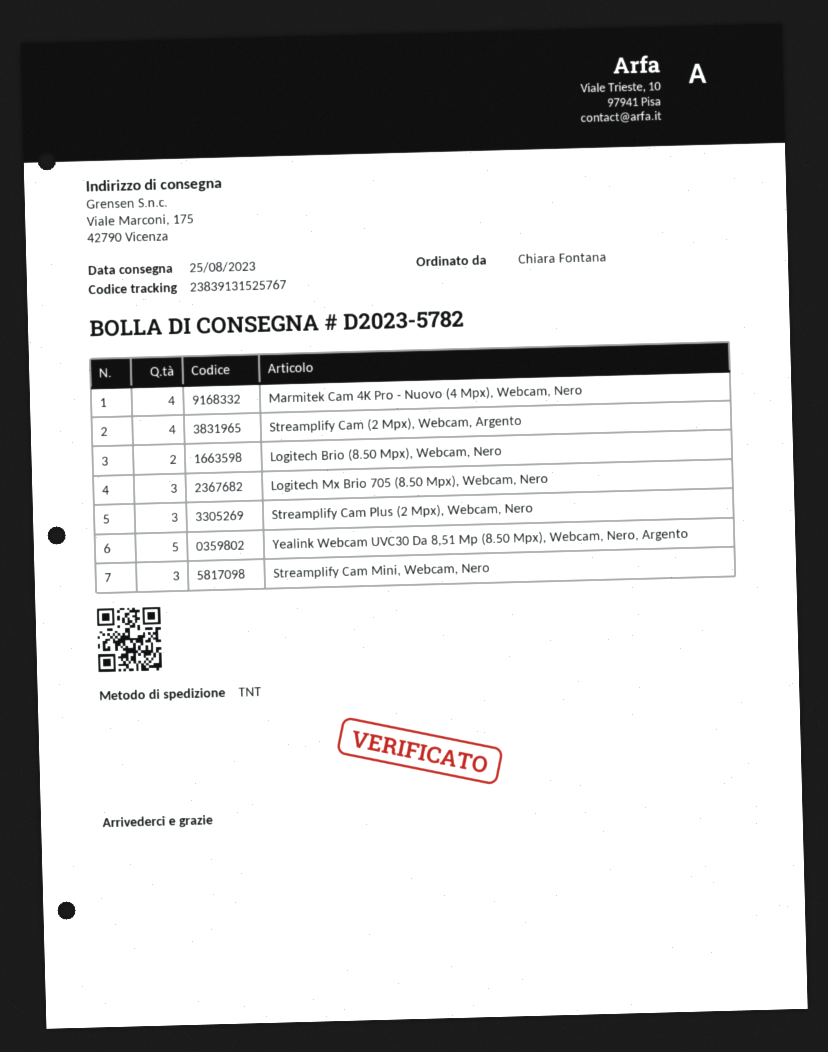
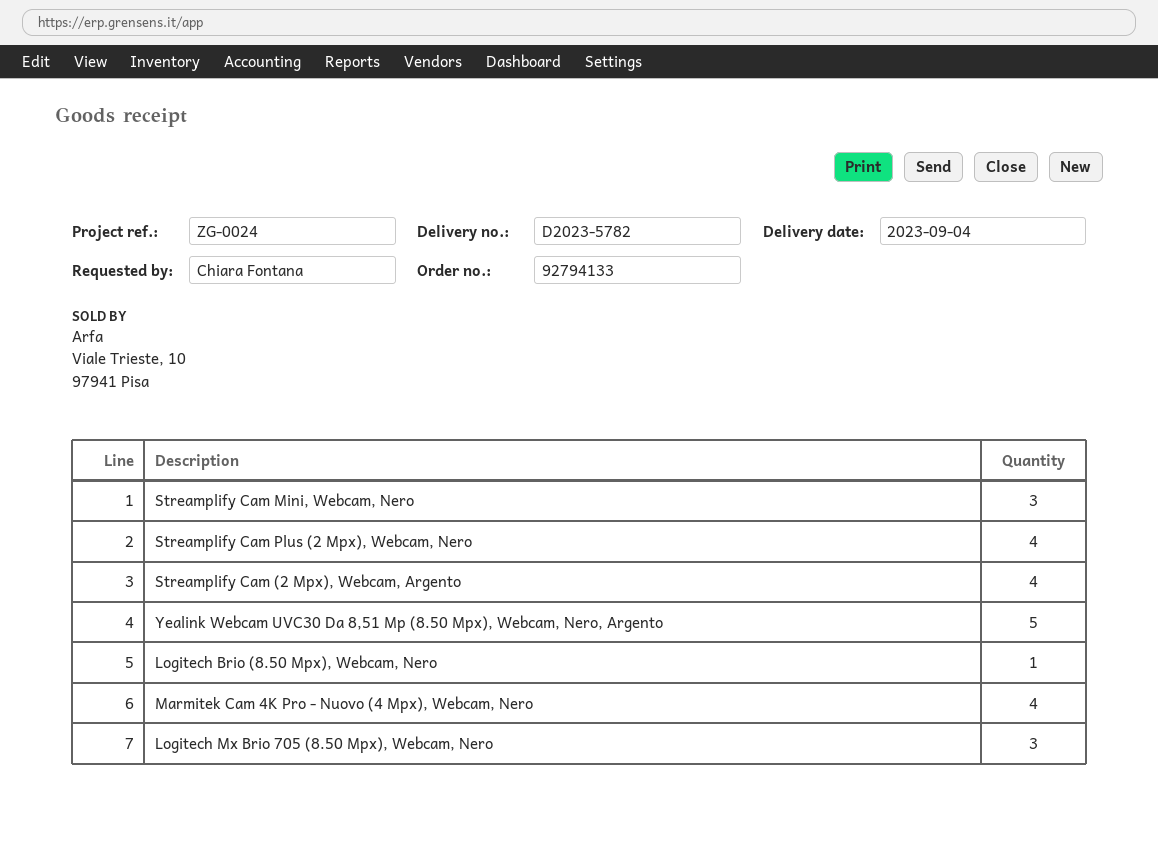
delivery date: 2023-08-25 -> 2023-09-04
Logitech Brio (8.50 Mpx), Webcam, Nero: 2 -> 1
Streamplify Cam Plus (2 Mpx), Webcam, Nero: 3 -> 4

